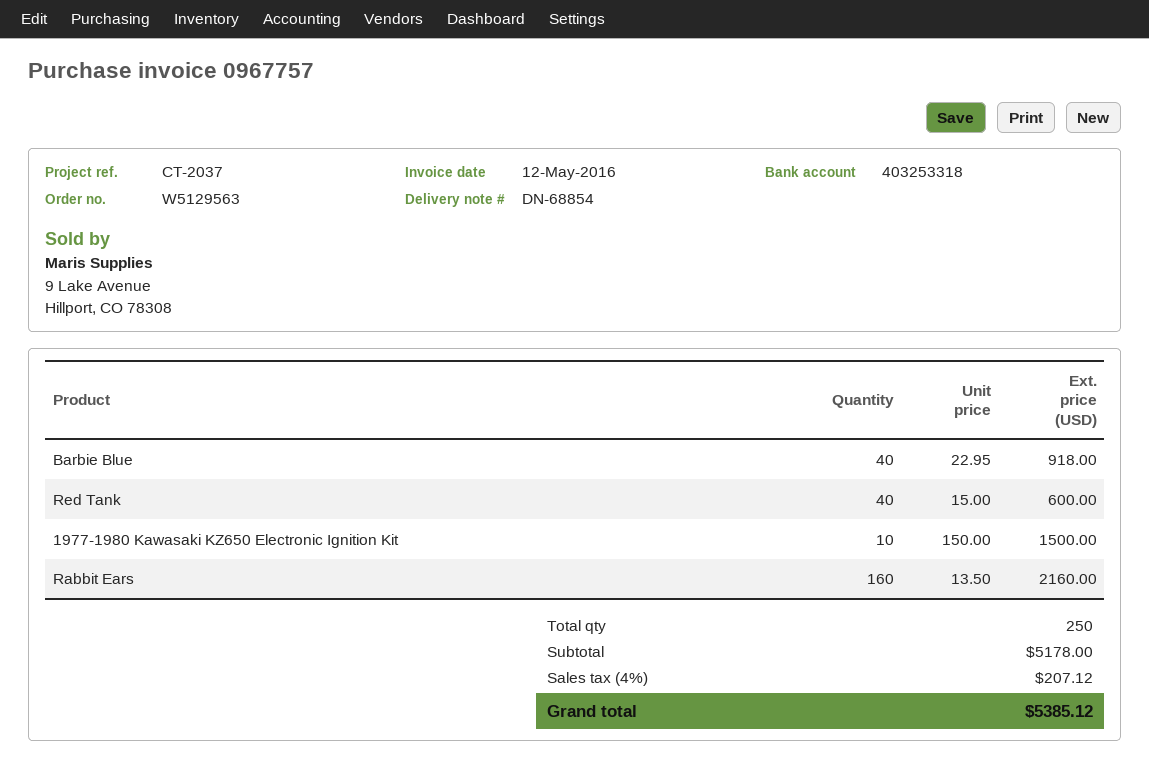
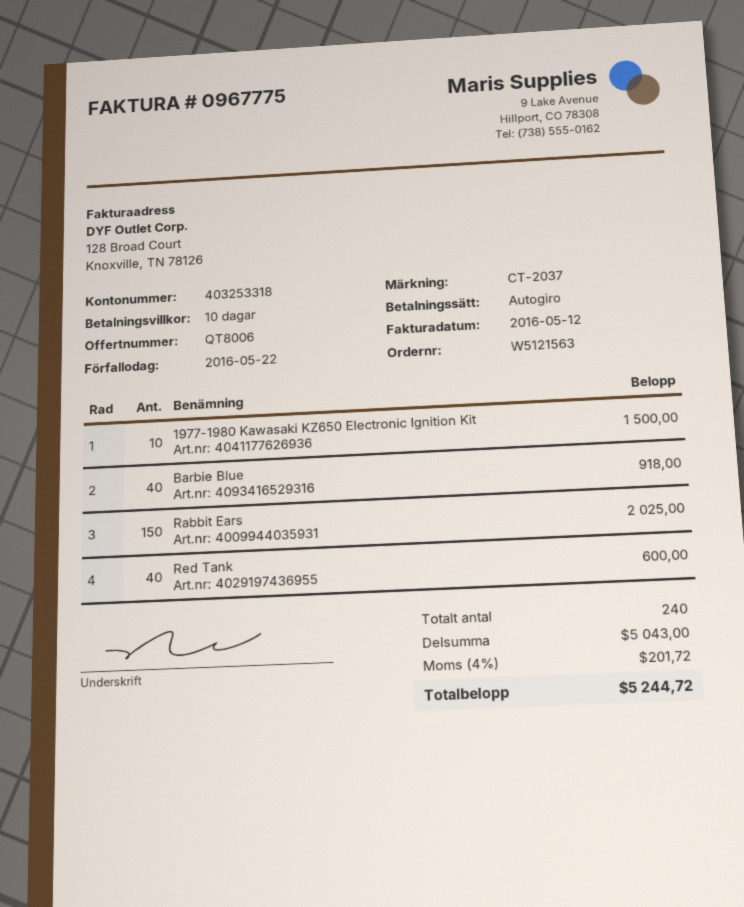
order number: W5129563 -> W5121563
invoice number: 0967757 -> 0967775
Rabbit Ears: 160 for 2160.00 -> 150 for 2025.00
total quantity: 250 -> 240
subtotal: 5178.00 -> 5043.00
tax: 4% = 207.12 -> 4% = 201.72
total: 5385.12 -> 5244.72

